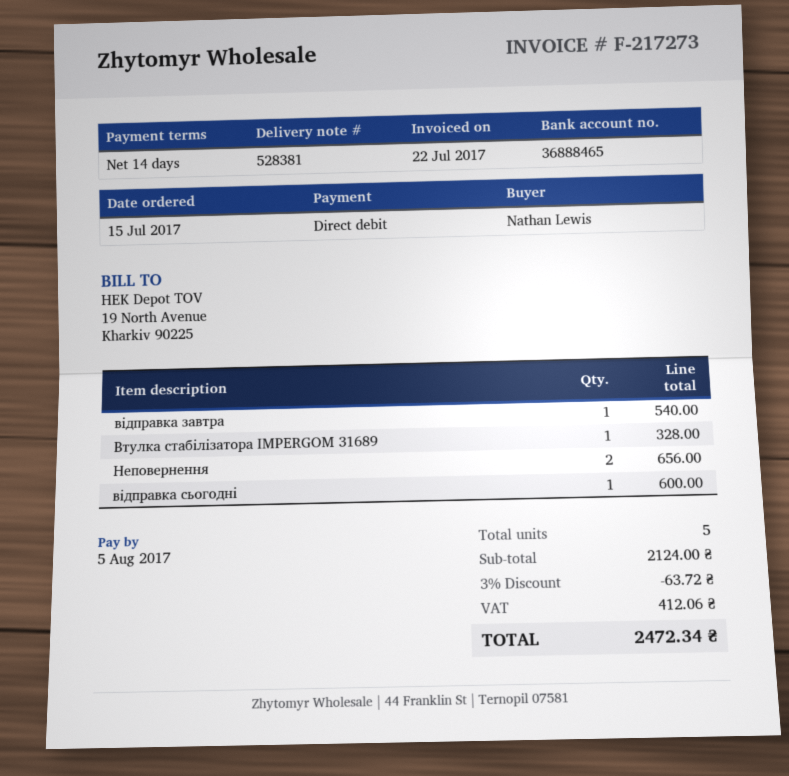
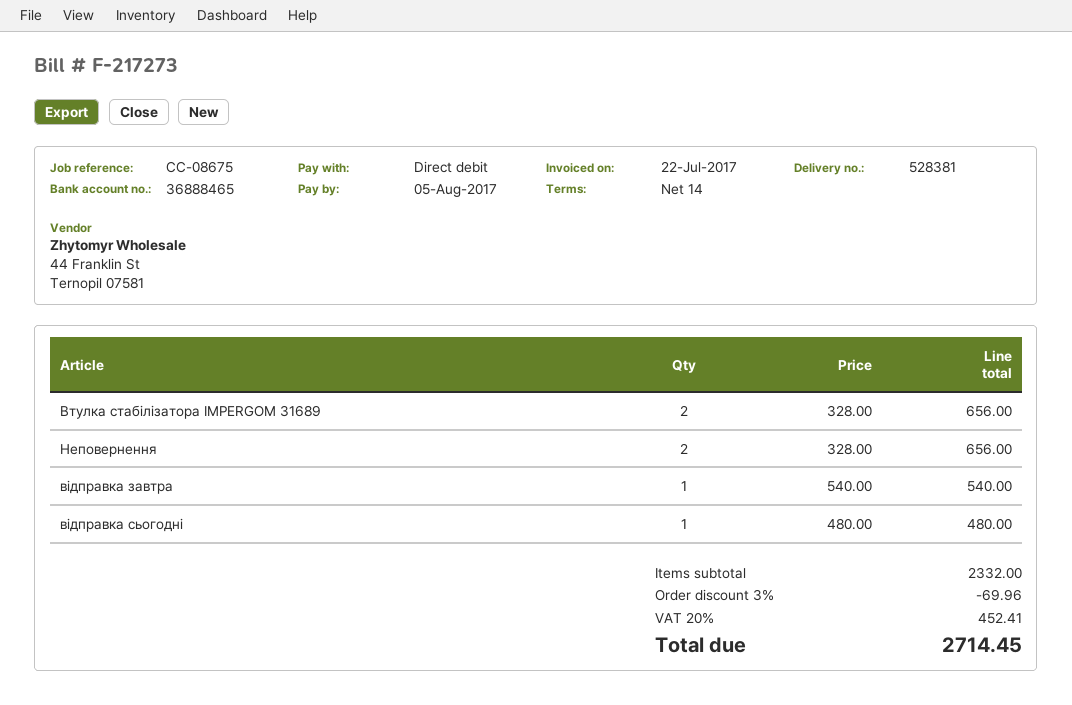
Втулка стабілізатора IMPERGOM 31689: 1 for 328.00 -> 2 for 656.00
відправка сьогодні: 1 for 600.00 -> 1 for 480.00
subtotal: 2124.00 -> 2332.00
discount: 3% = 63.72 -> 3% = 69.96
tax: 412.06 -> 452.41
total: 2472.34 -> 2714.45

